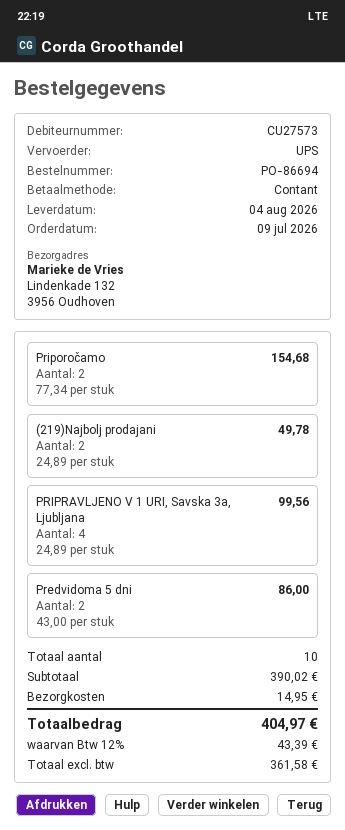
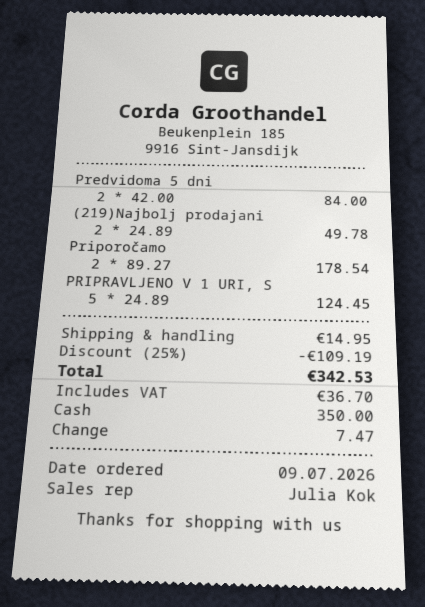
Priporočamo: 2 x 77.34 = 154.68 -> 2 x 89.27 = 178.54
PRIPRAVLJENO V 1 URI, Savska 3a, Ljubljana: 4 x 24.89 = 99.56 -> 5 x 24.89 = 124.45
Predvidoma 5 dni: 2 x 43.00 = 86.00 -> 2 x 42.00 = 84.00
discount: none -> 25% = 109.19
tax: 43.39 -> 36.70
total: 404.97 -> 342.53

